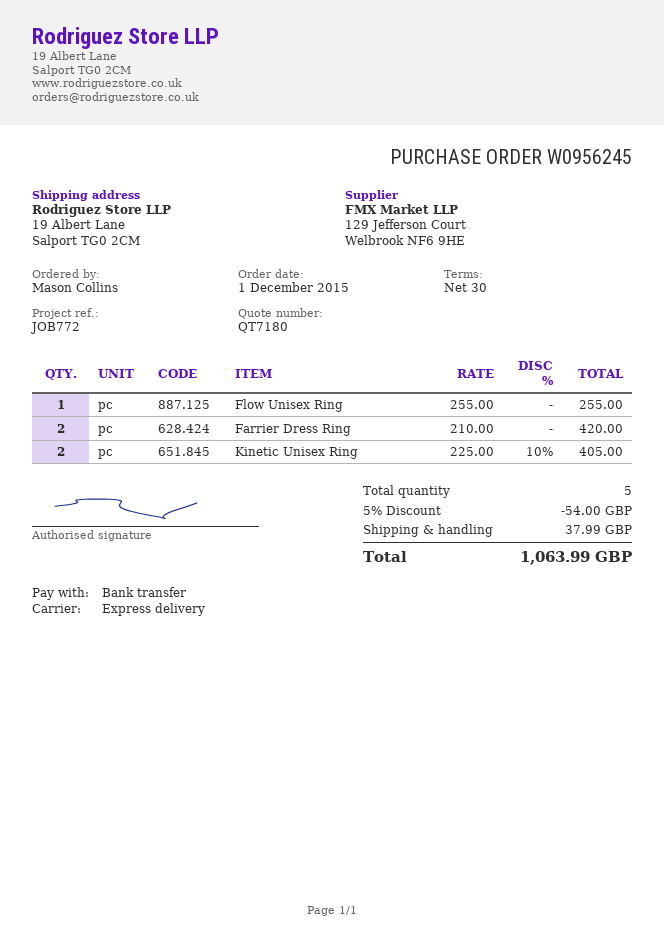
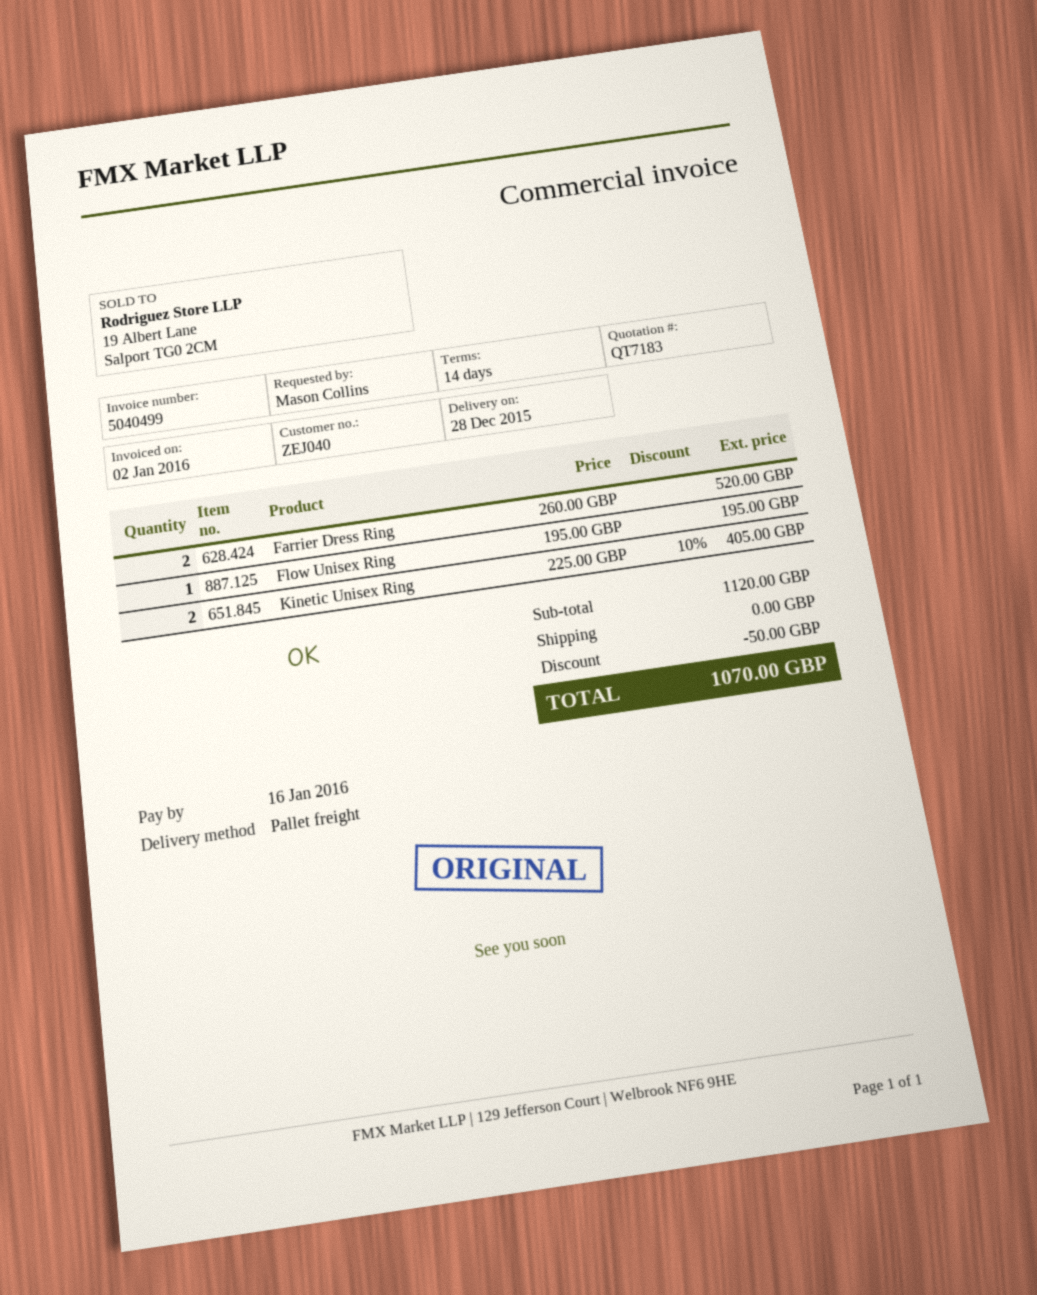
quote number: QT7180 -> QT7183
payment terms: 30 days -> 14 days
shipping method: express -> pallet freight
Flow Unisex Ring: 1 x 255.00 = 255.00 -> 1 x 195.00 = 195.00
Farrier Dress Ring: 2 x 210.00 = 420.00 -> 2 x 260.00 = 520.00
discount: 54.00 -> 50.00
shipping: 37.99 -> 0.00
total: 1063.99 -> 1070.00

